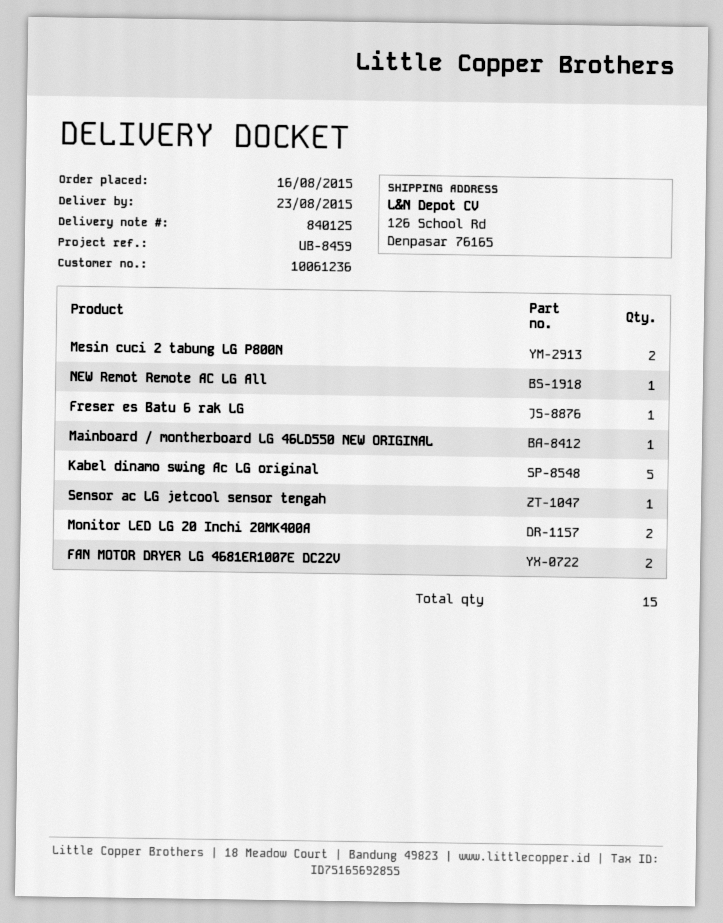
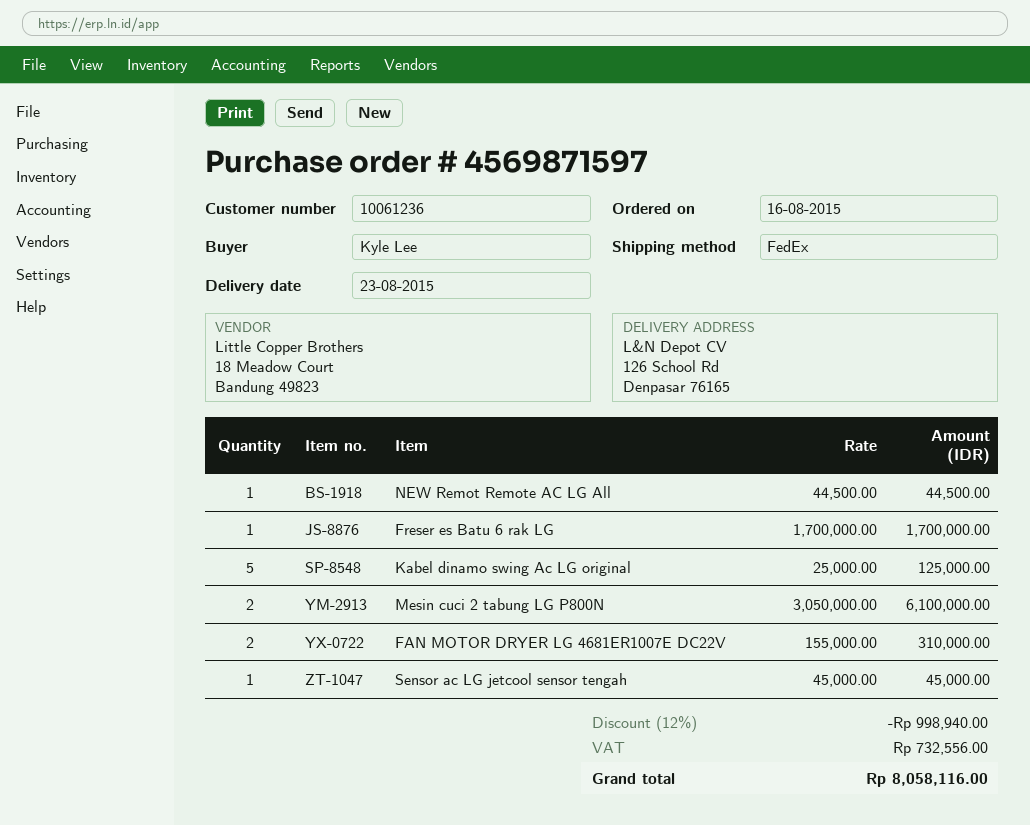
Mainboard / montherboard LG 46LD550 NEW ORIGINAL: 1 -> none
Monitor LED LG 20 Inchi 20MK400A: 2 -> none

